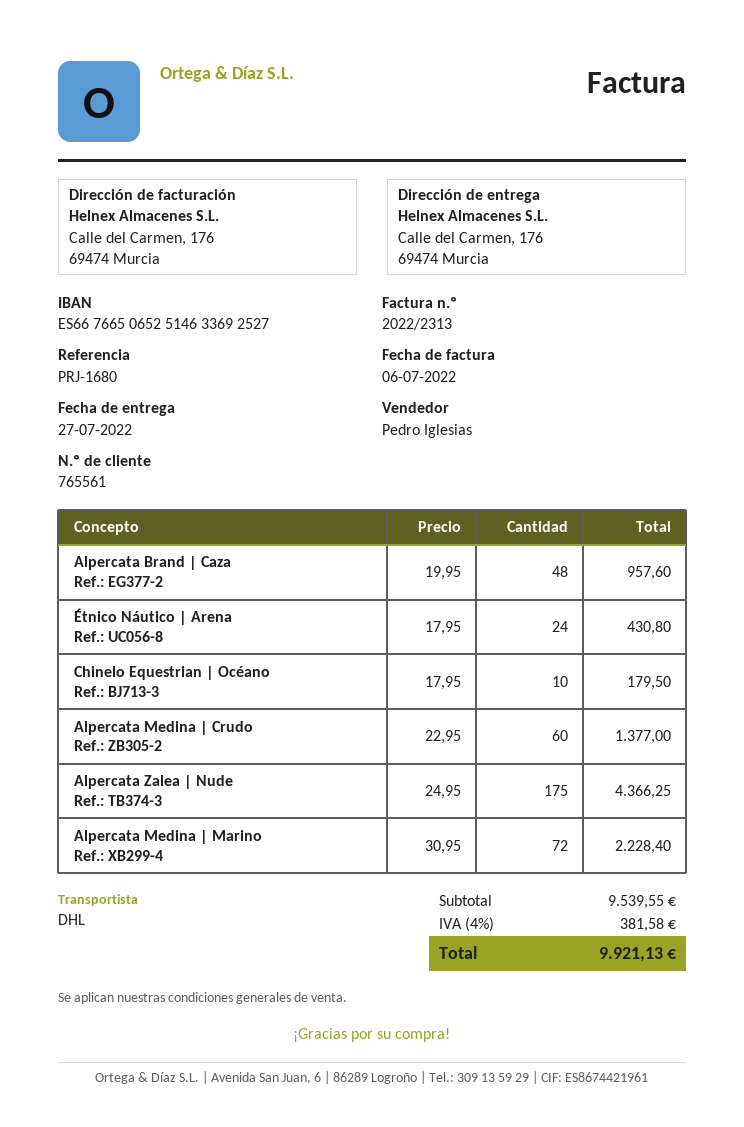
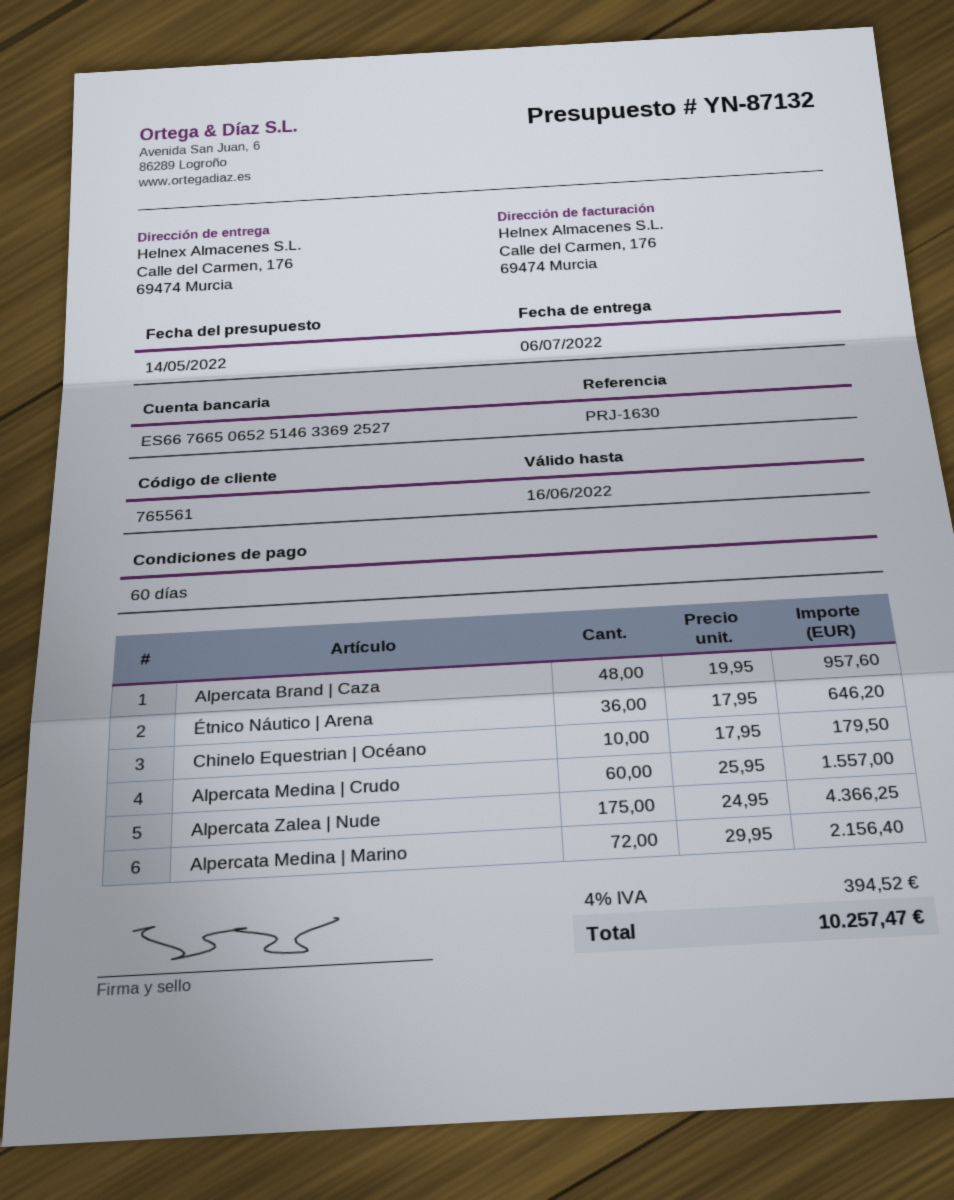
delivery date: 2022-07-27 -> 2022-07-06
reference: PRJ-1680 -> PRJ-1630
Étnico Náutico | Arena: 24 x 17.95 = 430.80 -> 36 x 17.95 = 646.20
Alpercata Medina | Crudo: 60 x 22.95 = 1377.00 -> 60 x 25.95 = 1557.00
Alpercata Medina | Marino: 72 x 30.95 = 2228.40 -> 72 x 29.95 = 2156.40
tax: 4% = 381.58 -> 4% = 394.52
total: 9921.13 -> 10257.47

